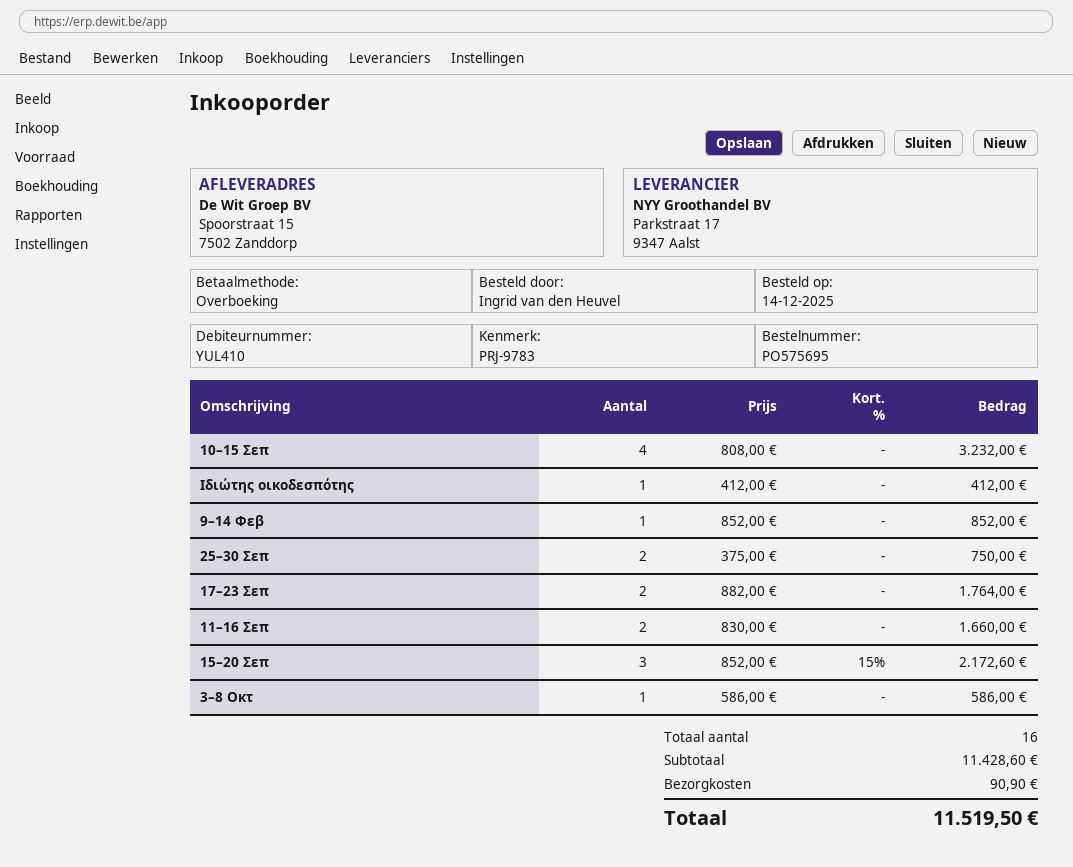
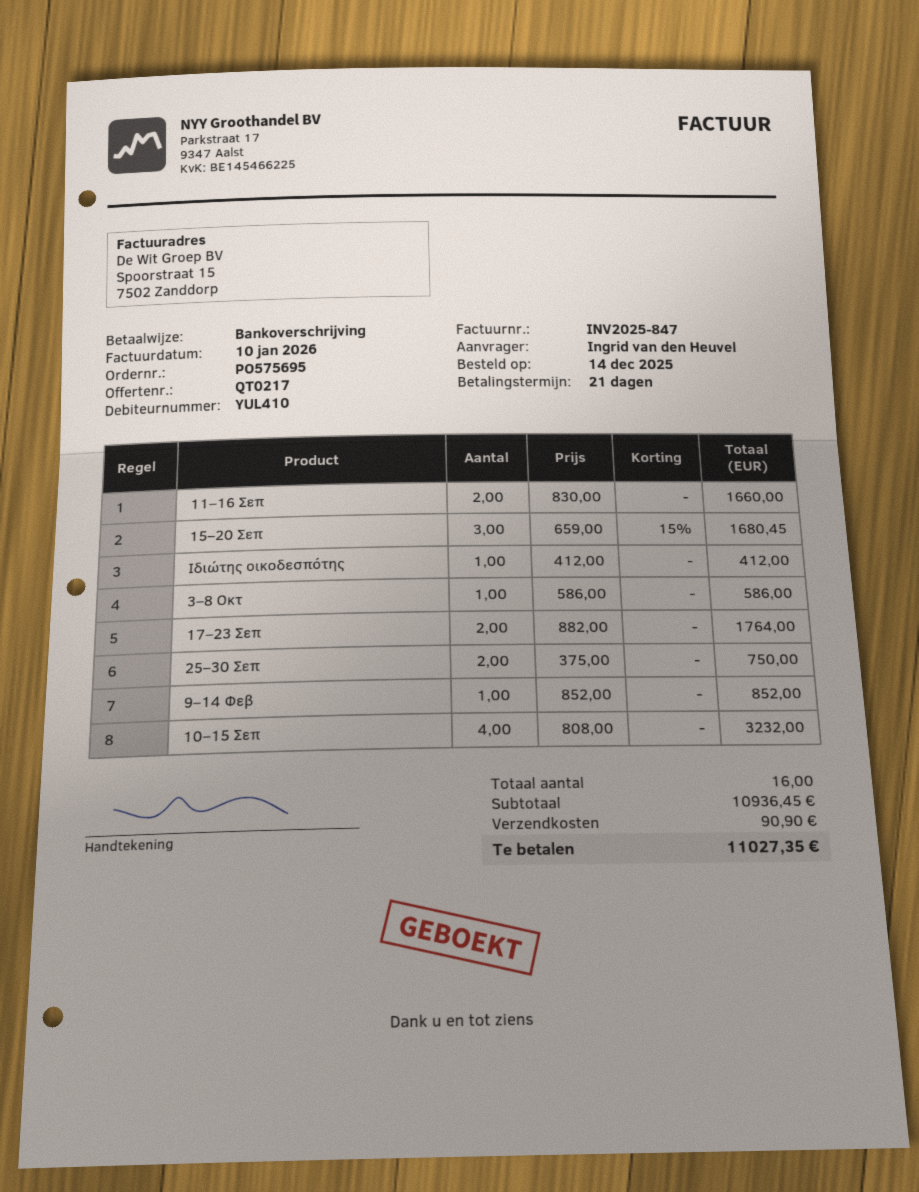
15–20 Σεπ: 3 x 852.00 - 15% = 2172.60 -> 3 x 659.00 - 15% = 1680.45
subtotal: 11428.60 -> 10936.45
total: 11519.50 -> 11027.35

